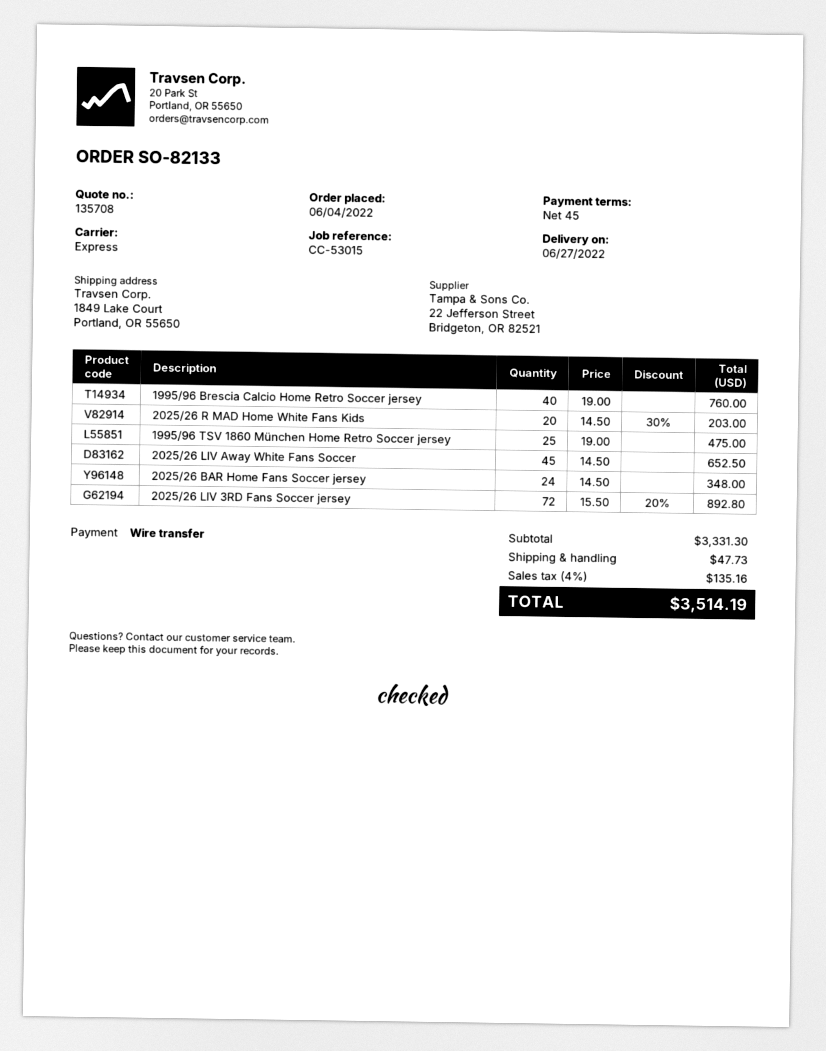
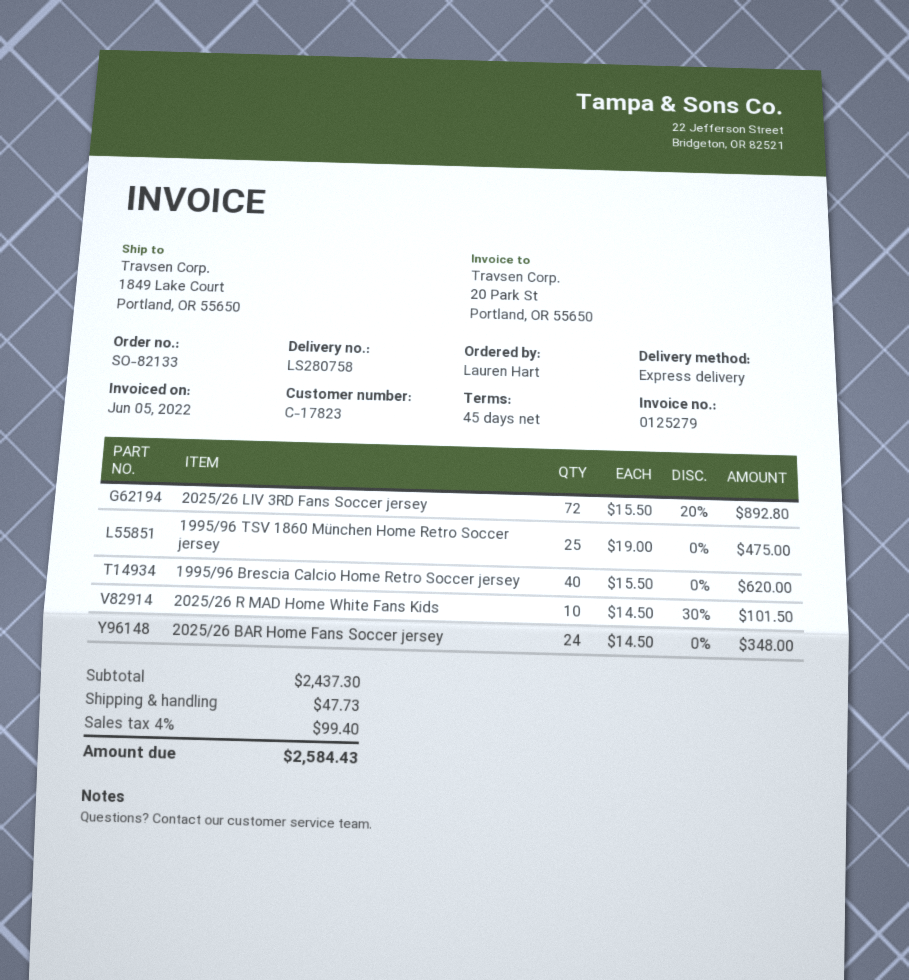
1995/96 Brescia Calcio Home Retro Soccer jersey: 40 x 19.00 = 760.00 -> 40 x 15.50 = 620.00
2025/26 R MAD Home White Fans Kids: 20 x 14.50 - 30% = 203.00 -> 10 x 14.50 - 30% = 101.50
2025/26 LIV Away White Fans Soccer: 45 x 14.50 = 652.50 -> none
subtotal: 3331.30 -> 2437.30
tax: 4% = 135.16 -> 4% = 99.40
total: 3514.19 -> 2584.43

